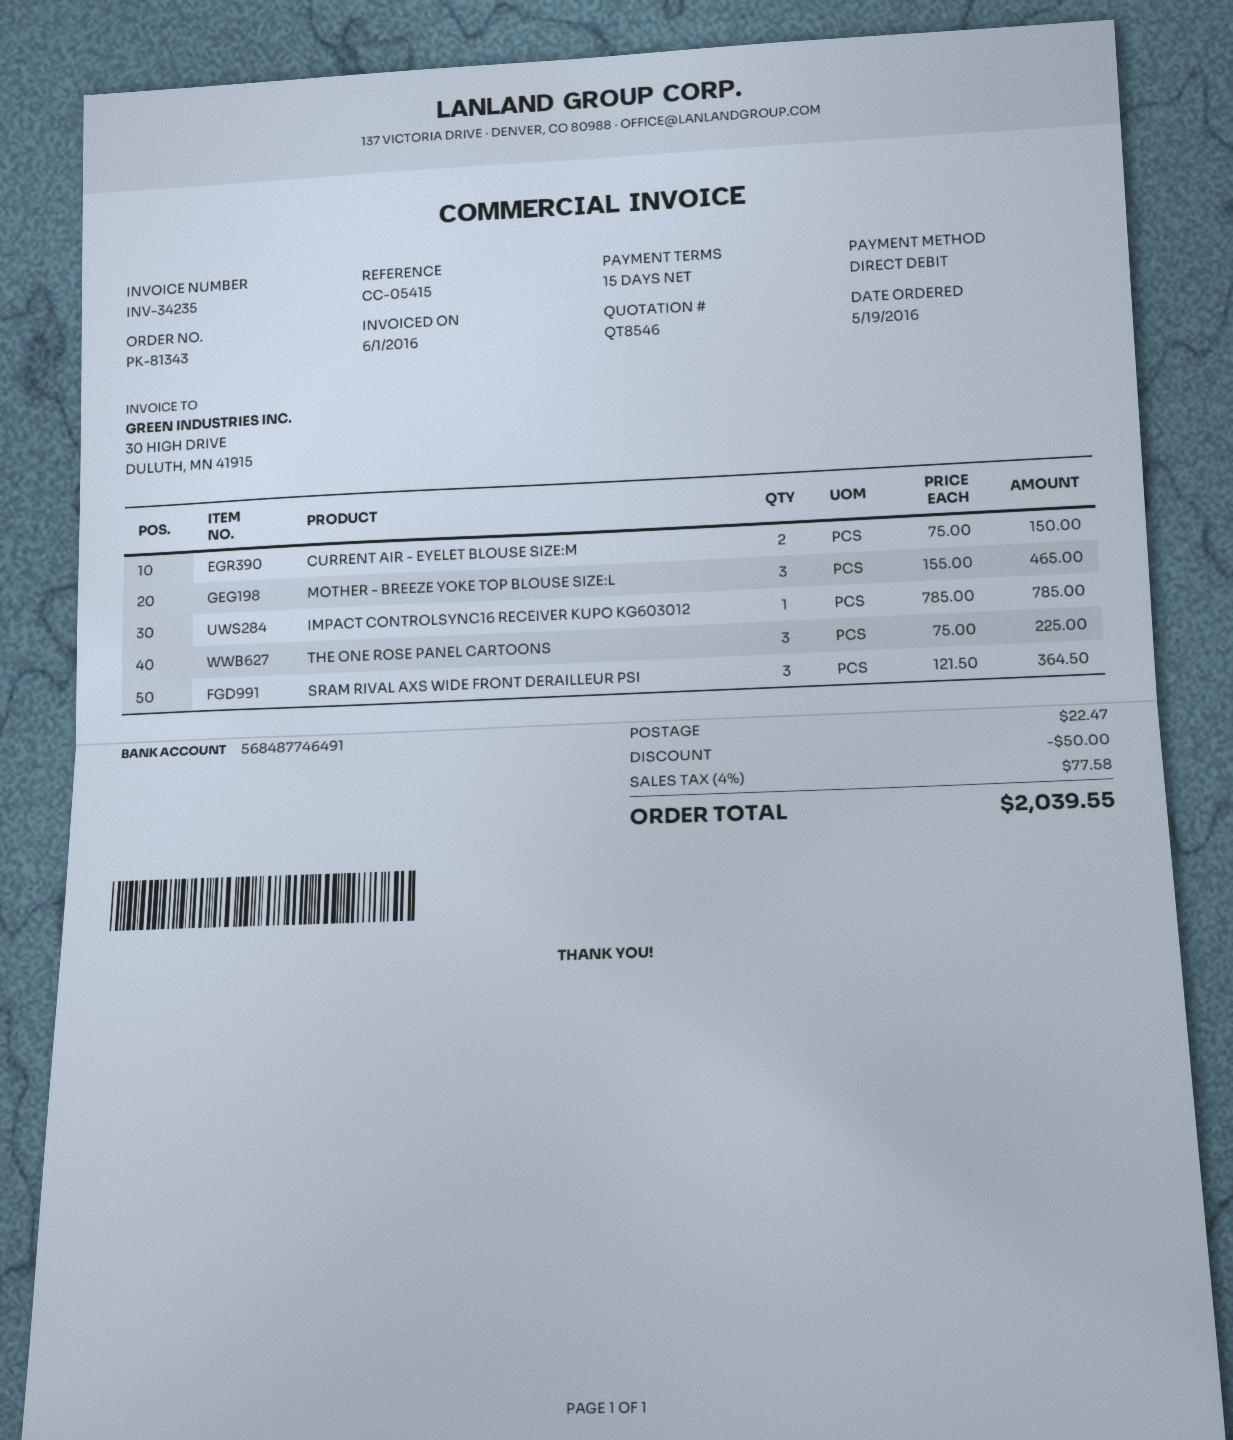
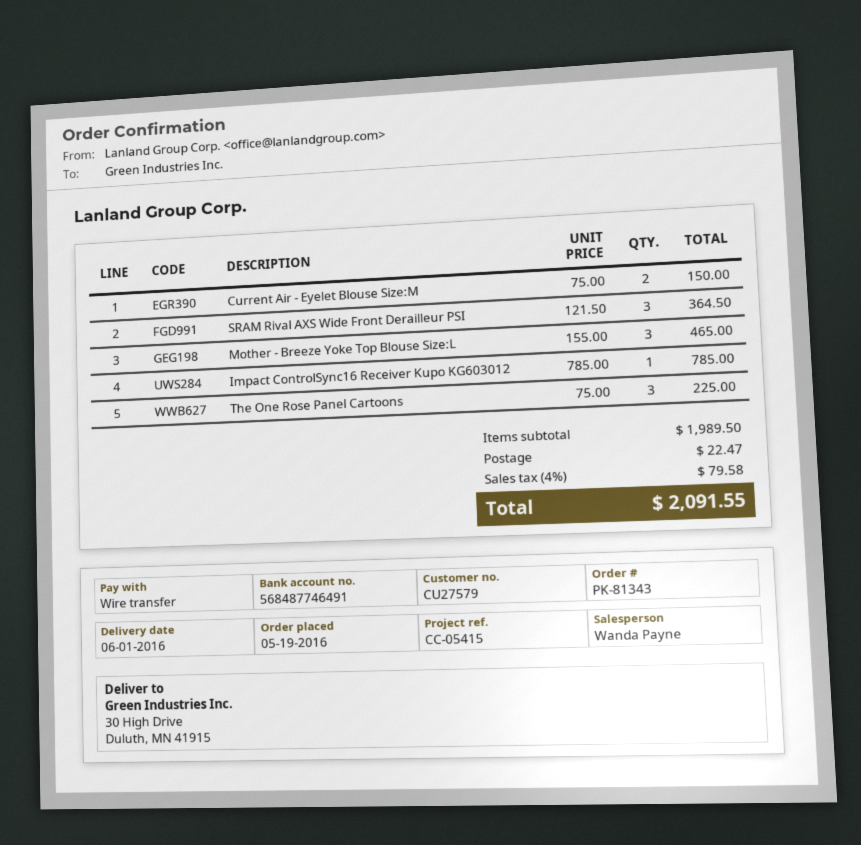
payment method: direct debit -> bank transfer
discount: 50.00 -> none
tax: 4% = 77.58 -> 4% = 79.58
total: 2039.55 -> 2091.55

